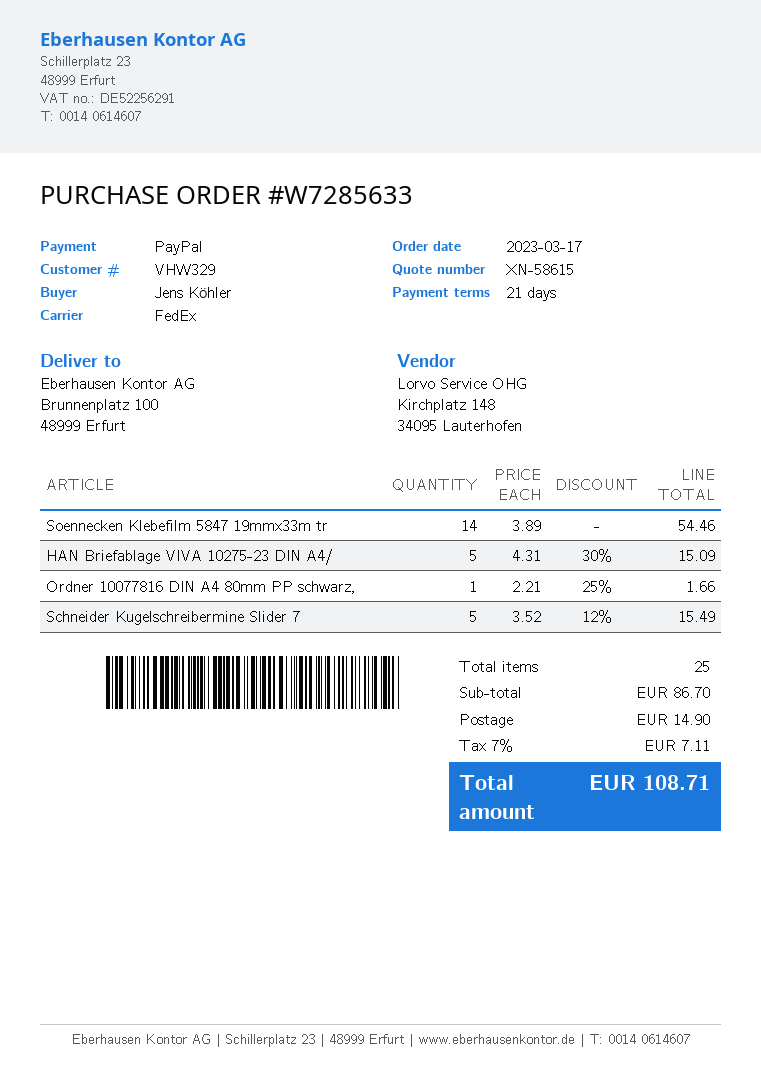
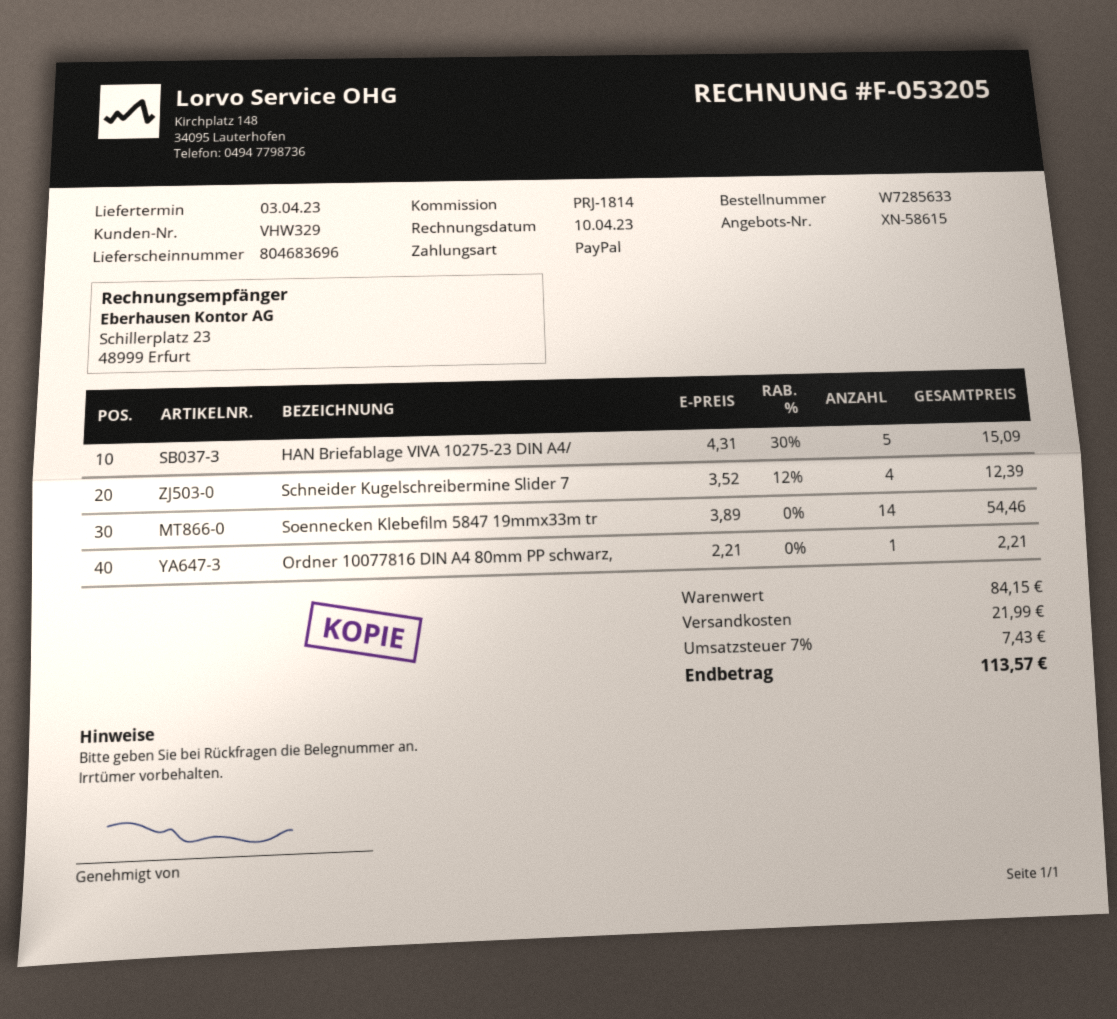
Ordner 10077816 DIN A4 80mm PP schwarz,: 1 x 2.21 - 25% = 1.66 -> 1 x 2.21 = 2.21
Schneider Kugelschreibermine Slider 7: 5 x 3.52 - 12% = 15.49 -> 4 x 3.52 - 12% = 12.39
subtotal: 86.70 -> 84.15
shipping: 14.90 -> 21.99
tax: 7% = 7.11 -> 7% = 7.43
total: 108.71 -> 113.57

